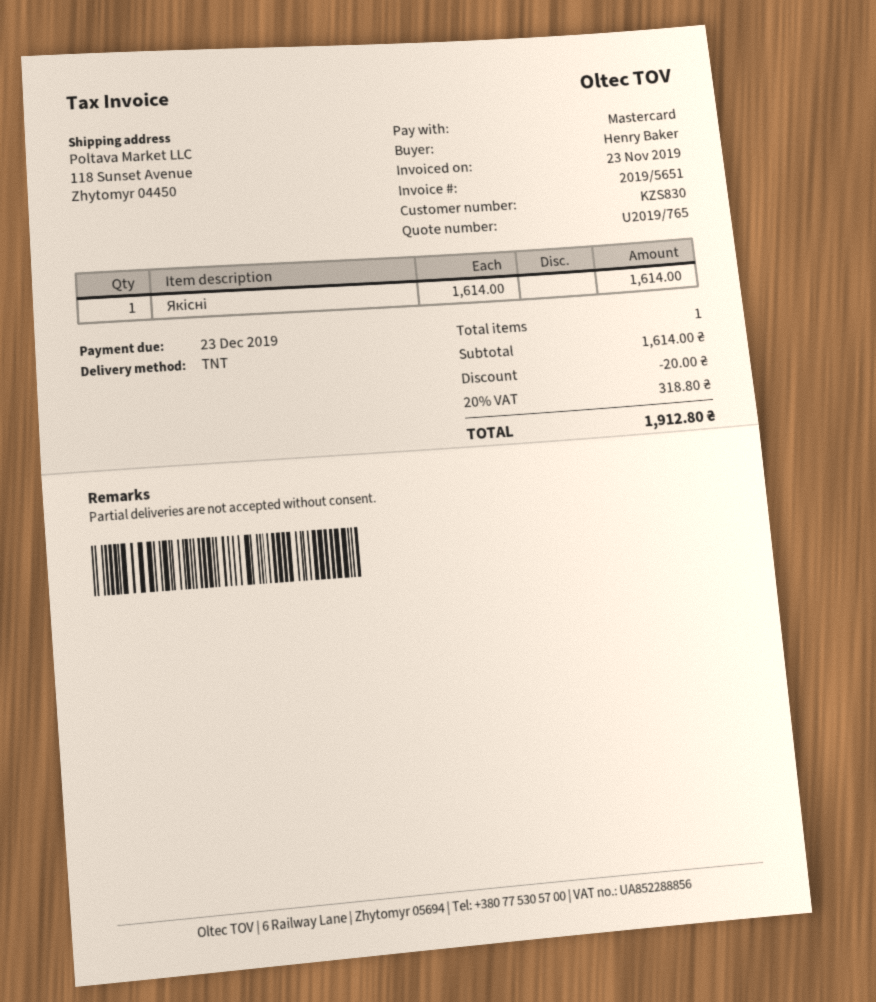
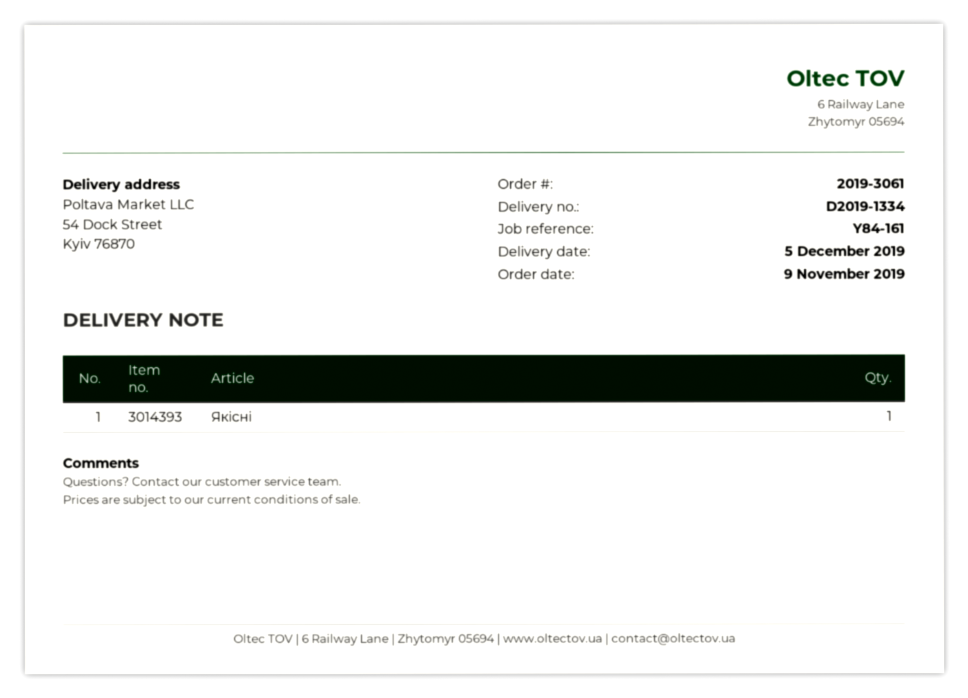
ship to: 118 Sunset Avenue, Zhytomyr 04450 -> 54 Dock Street, Kyiv 76870

